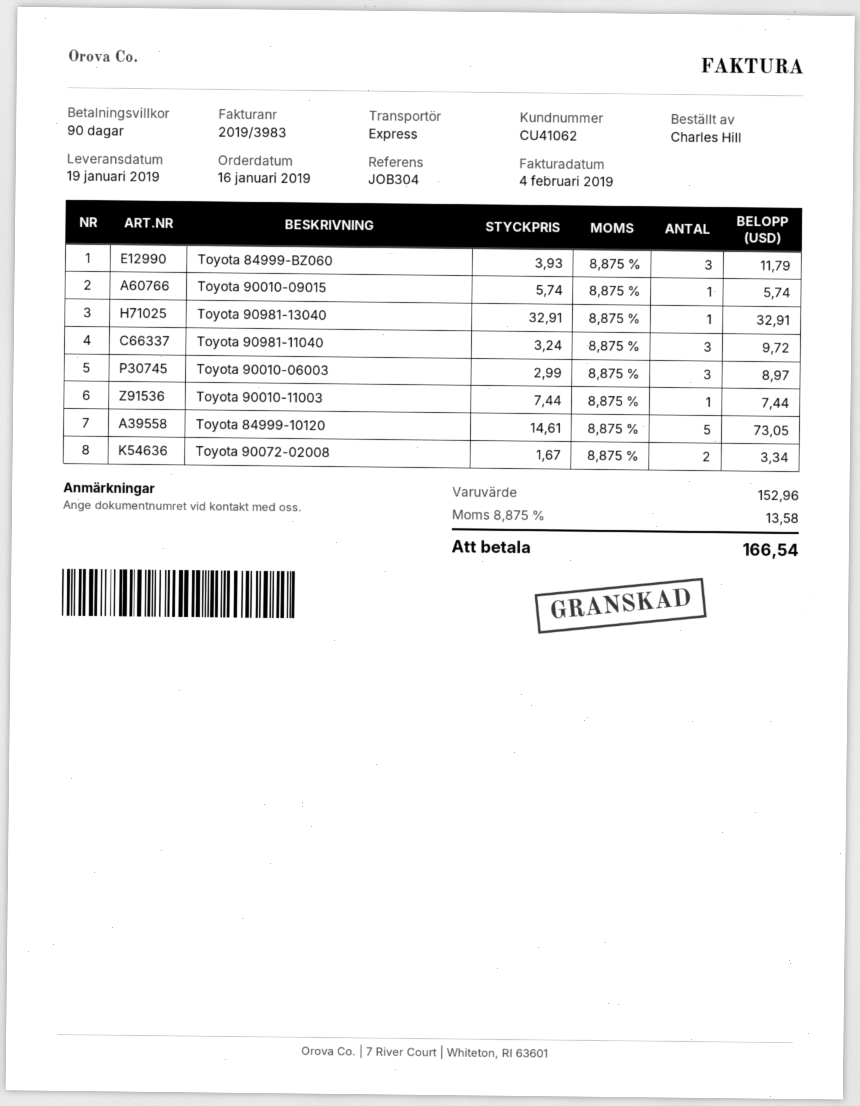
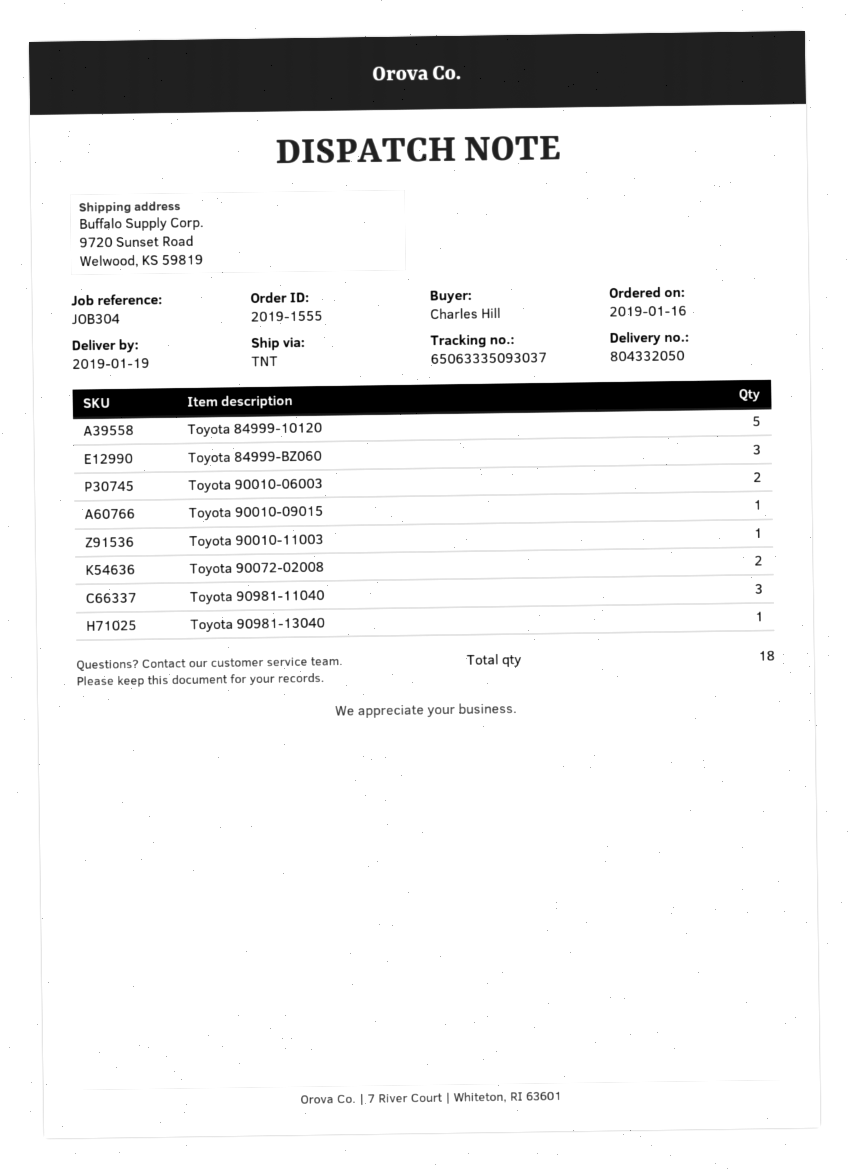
shipping method: express -> TNT
Toyota 90010-06003: 3 -> 2

